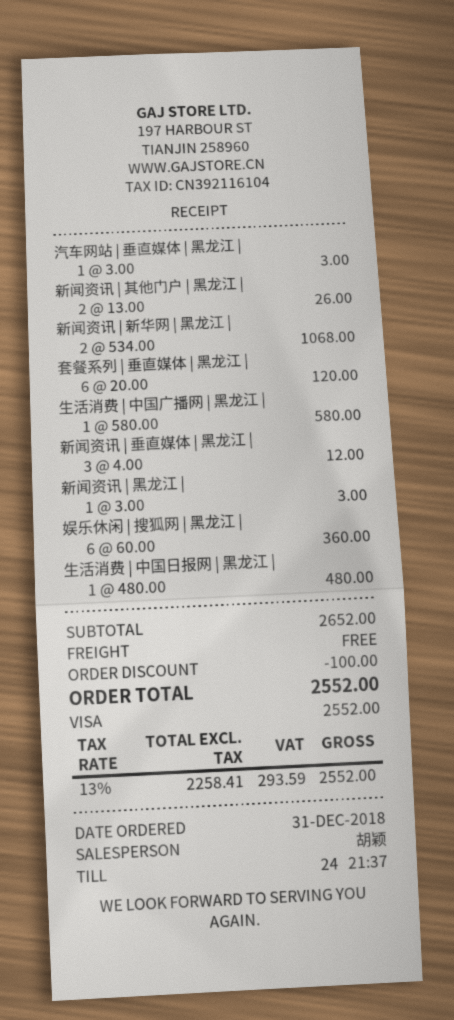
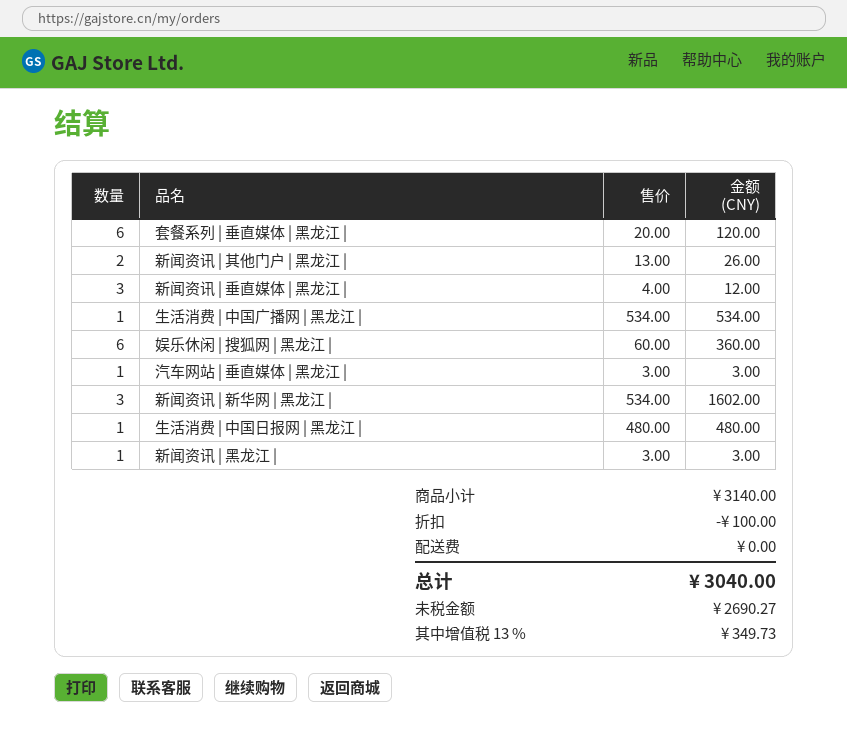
新闻资讯 | 新华网 | 黑龙江 |: 2 x 534.00 = 1068.00 -> 3 x 534.00 = 1602.00
生活消费 | 中国广播网 | 黑龙江 |: 1 x 580.00 = 580.00 -> 1 x 534.00 = 534.00
subtotal: 2652.00 -> 3140.00
net: 2258.41 -> 2690.27
tax: 13% = 293.59 -> 13% = 349.73
total: 2552.00 -> 3040.00

